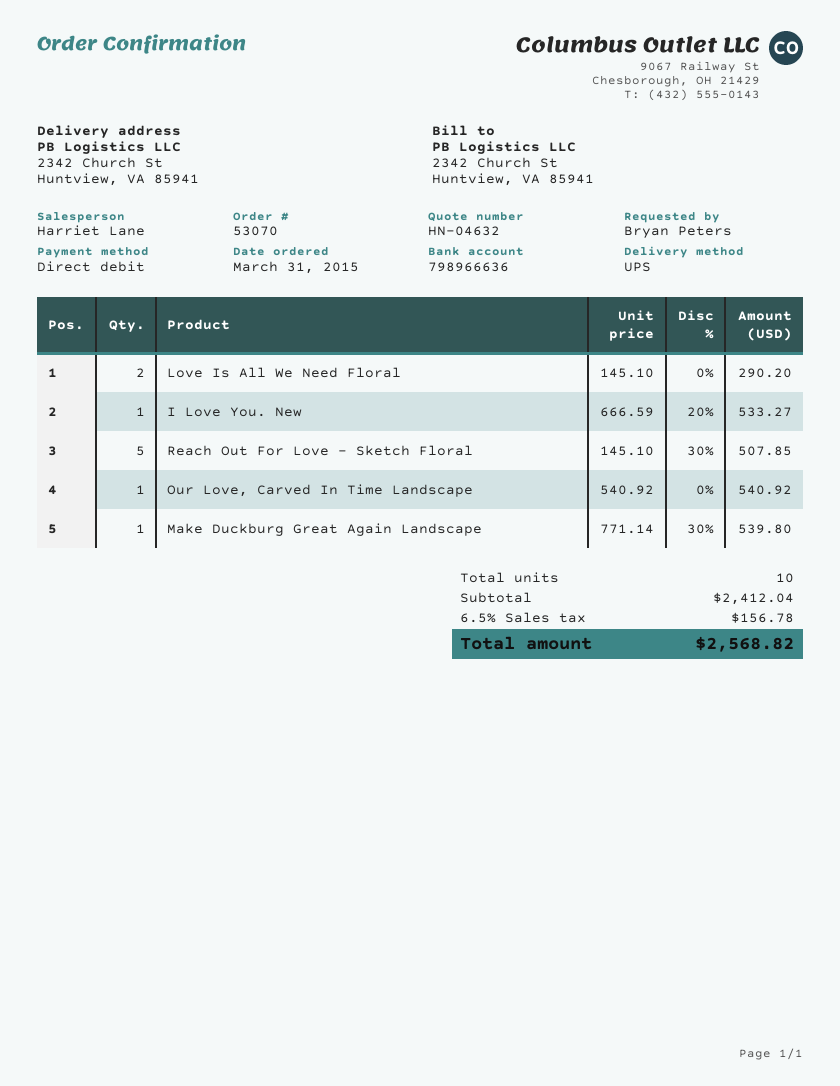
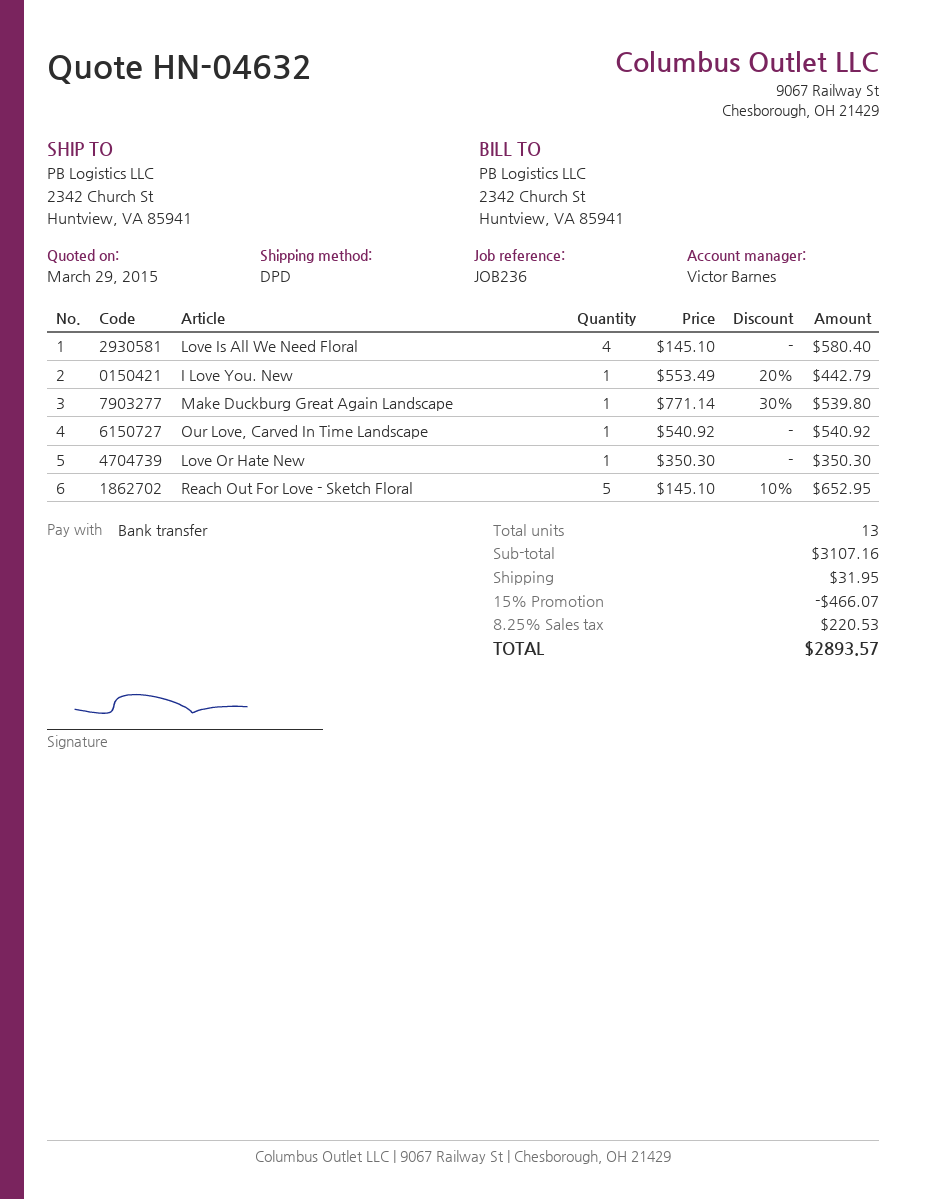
sales rep: Harriet Lane -> Victor Barnes
payment method: direct debit -> bank transfer
shipping method: UPS -> DPD
Love Is All We Need Floral: 2 x 145.10 = 290.20 -> 4 x 145.10 = 580.40
I Love You. New: 1 x 666.59 - 20% = 533.27 -> 1 x 553.49 - 20% = 442.79
Reach Out For Love - Sketch Floral: 5 x 145.10 - 30% = 507.85 -> 5 x 145.10 - 10% = 652.95
Love Or Hate New: none -> 1 x 350.30 = 350.30
total quantity: 10 -> 13
subtotal: 2412.04 -> 3107.16
discount: none -> 15% = 466.07
shipping: none -> 31.95
tax: 6.5% = 156.78 -> 8.25% = 220.53
total: 2568.82 -> 2893.57

